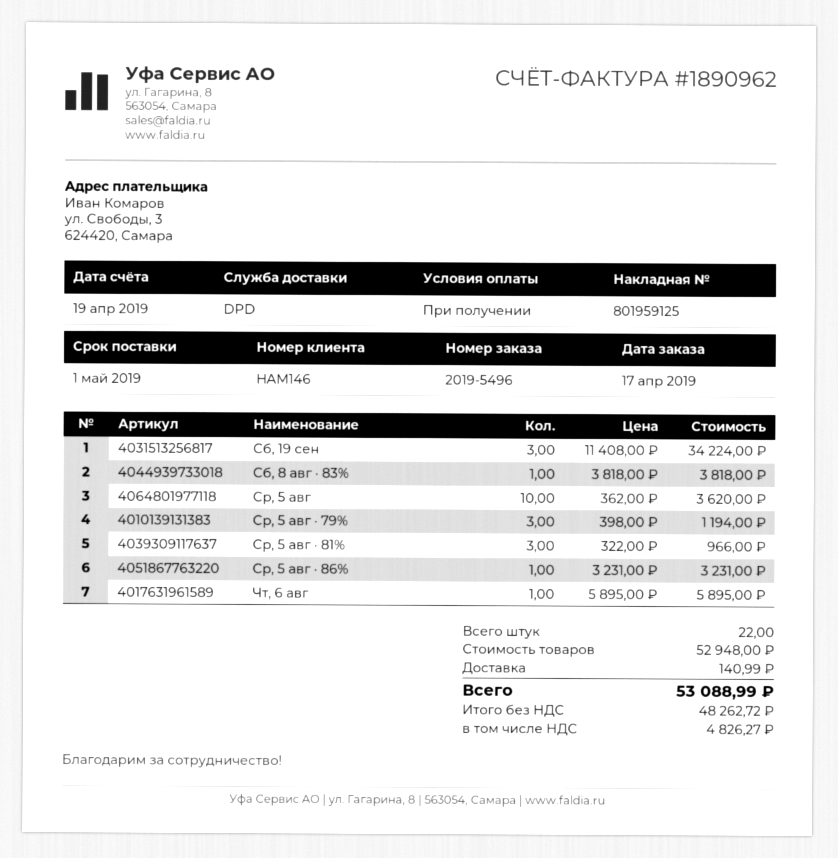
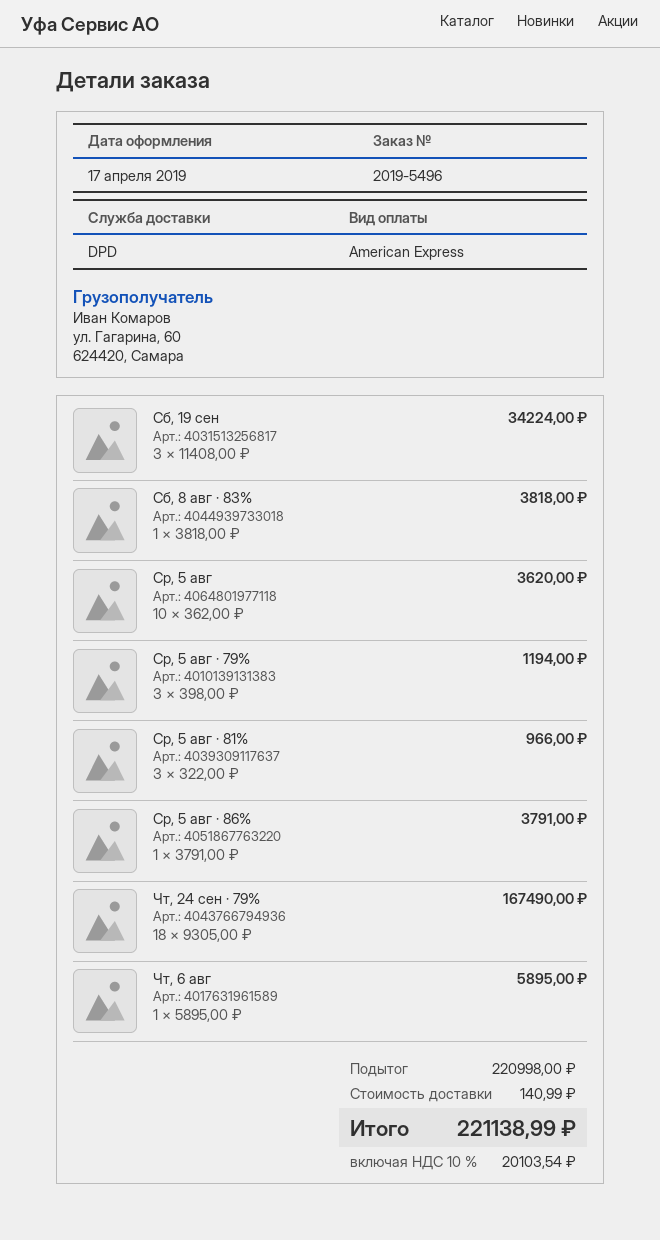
Ср, 5 авг · 86%: 1 x 3231.00 = 3231.00 -> 1 x 3791.00 = 3791.00
Чт, 24 сен · 79%: none -> 18 x 9305.00 = 167490.00
subtotal: 52948.00 -> 220998.00
tax: 4826.27 -> 20103.54
total: 53088.99 -> 221138.99

